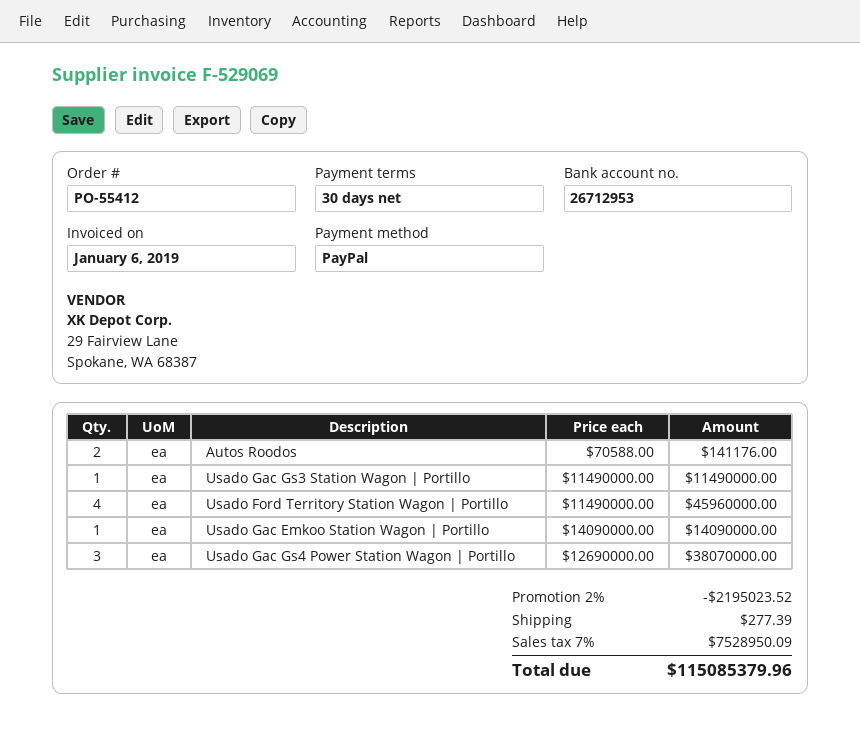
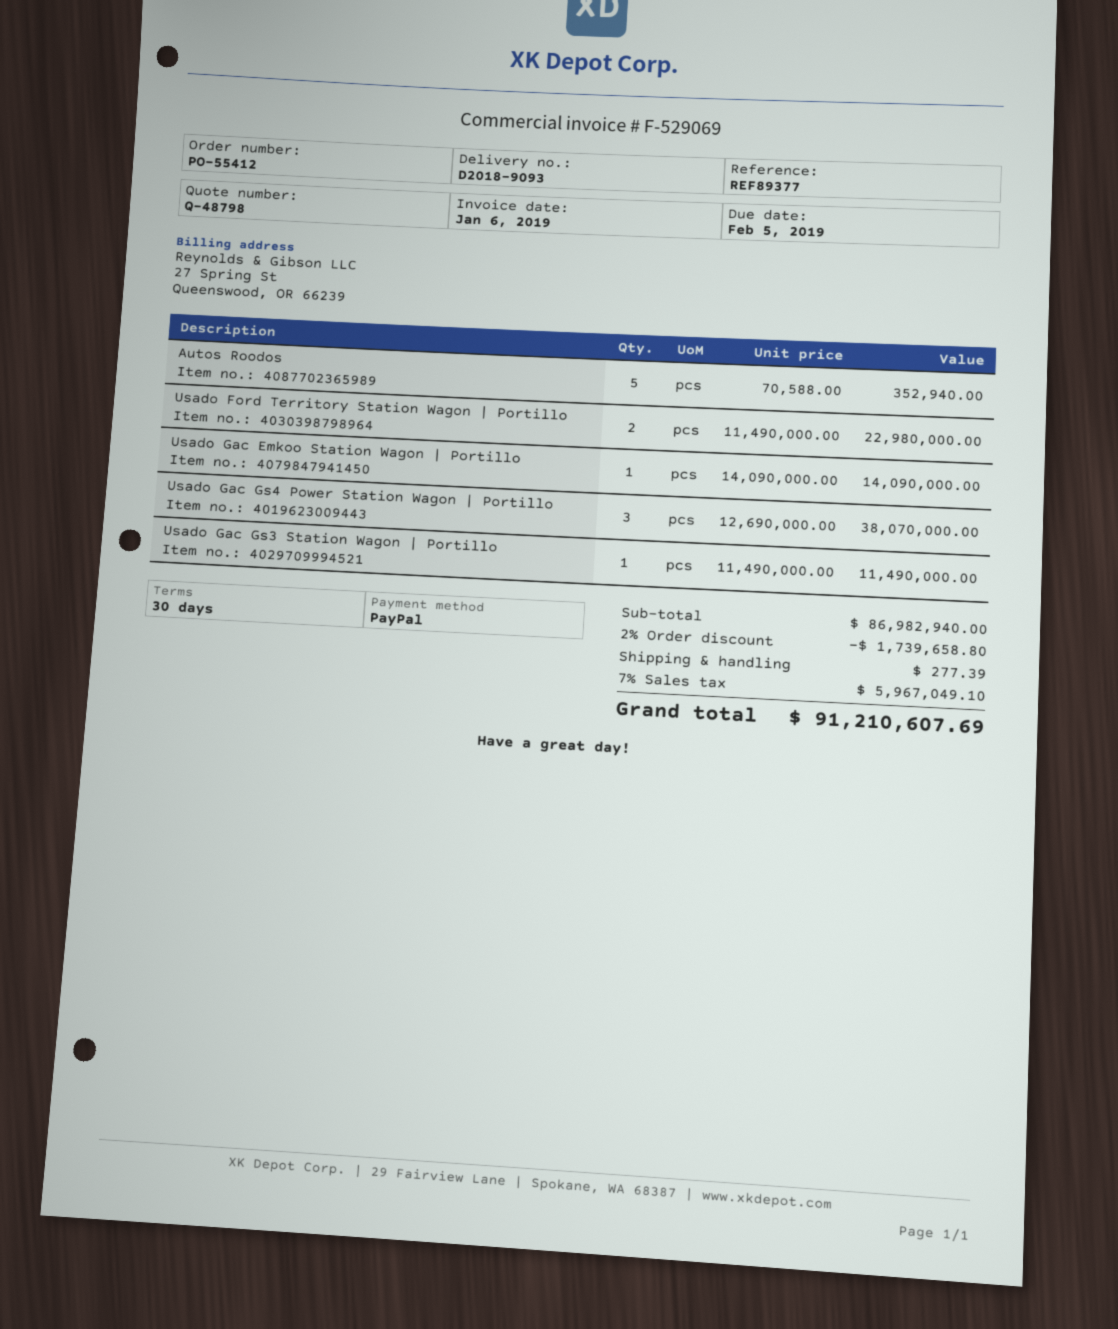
Autos Roodos: 2 x 70588.00 = 141176.00 -> 5 x 70588.00 = 352940.00
Usado Ford Territory Station Wagon | Portillo: 4 x 11490000.00 = 45960000.00 -> 2 x 11490000.00 = 22980000.00
discount: 2% = 2195023.52 -> 2% = 1739658.80
tax: 7% = 7528950.09 -> 7% = 5967049.10
total: 115085379.96 -> 91210607.69

